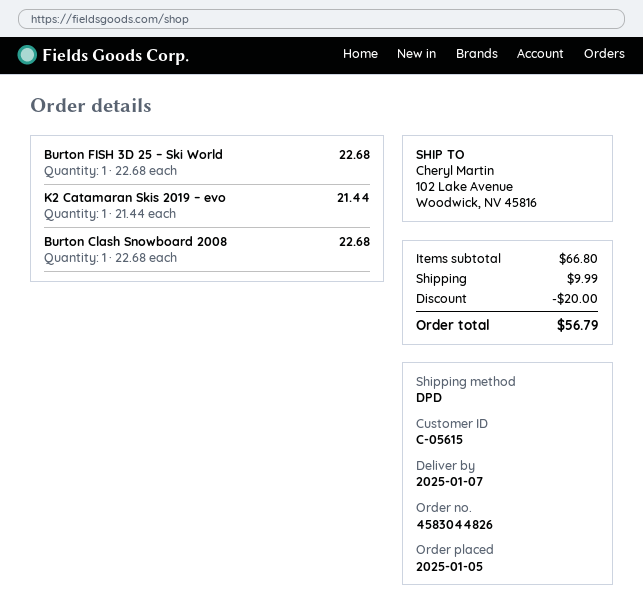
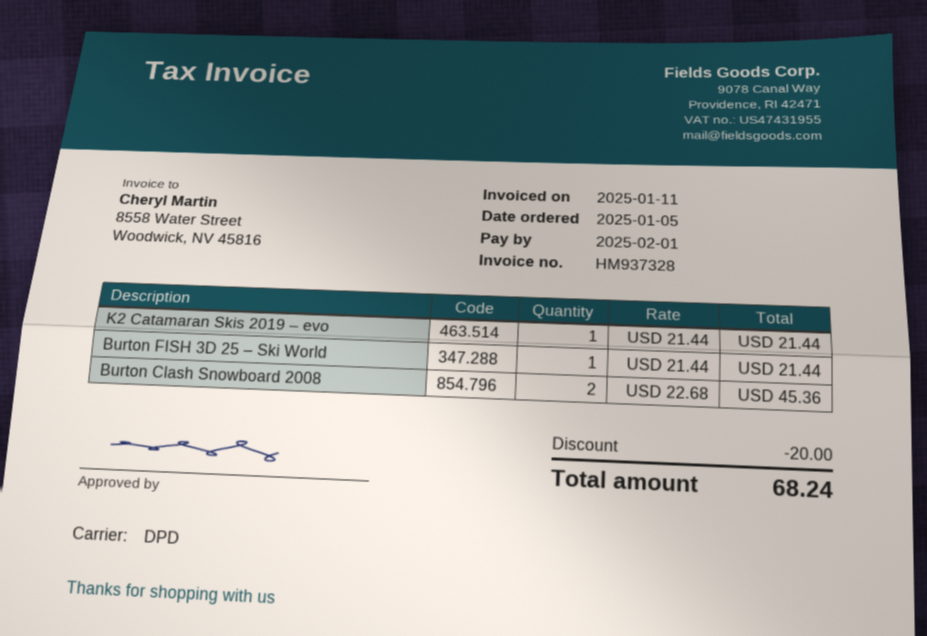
Burton FISH 3D 25 – Ski World: 1 x 22.68 = 22.68 -> 1 x 21.44 = 21.44
Burton Clash Snowboard 2008: 1 x 22.68 = 22.68 -> 2 x 22.68 = 45.36
shipping: 9.99 -> none
total: 56.79 -> 68.24

